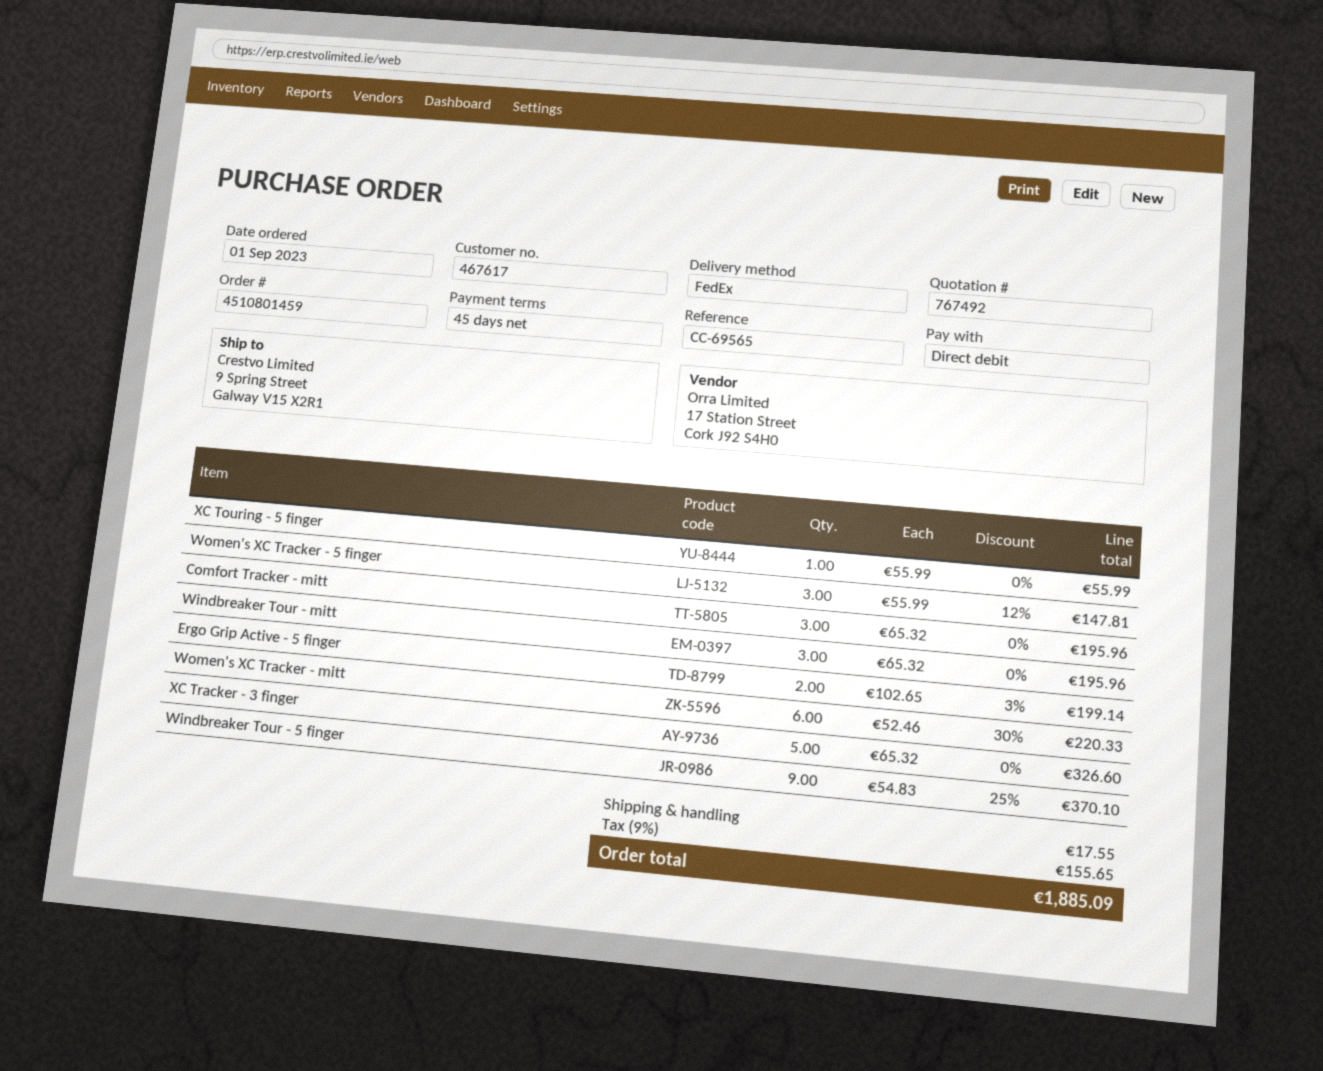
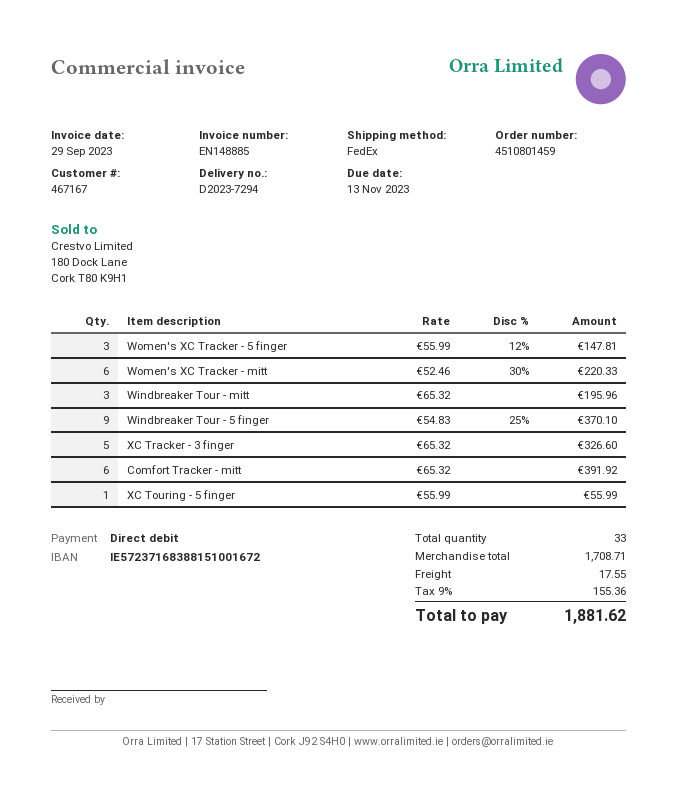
customer number: 467617 -> 467167
Comfort Tracker - mitt: 3 x 65.32 = 195.96 -> 6 x 65.32 = 391.92
Ergo Grip Active - 5 finger: 2 x 102.65 - 3% = 199.14 -> none
tax: 9% = 155.65 -> 9% = 155.36
total: 1885.09 -> 1881.62

